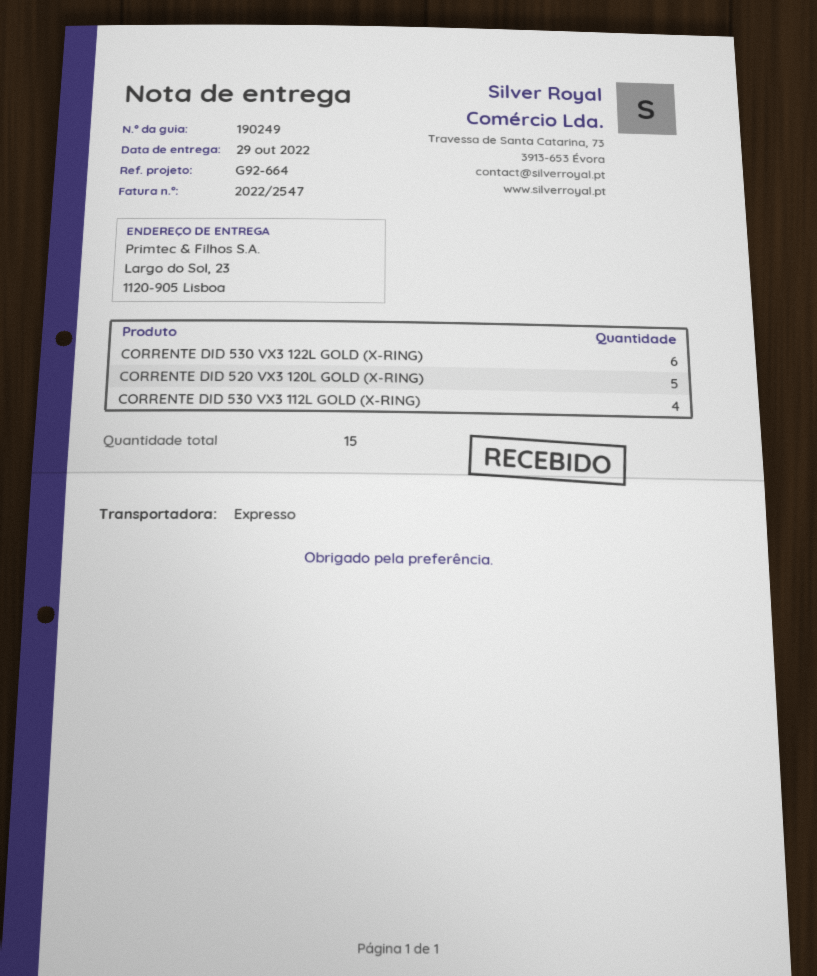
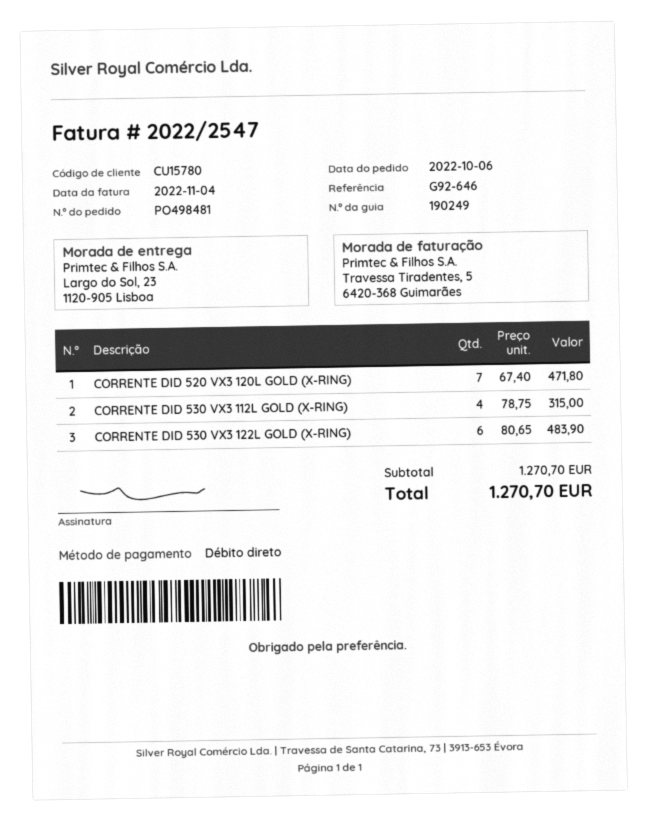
reference: G92-664 -> G92-646
CORRENTE DID 520 VX3 120L GOLD (X-RING): 5 -> 7

